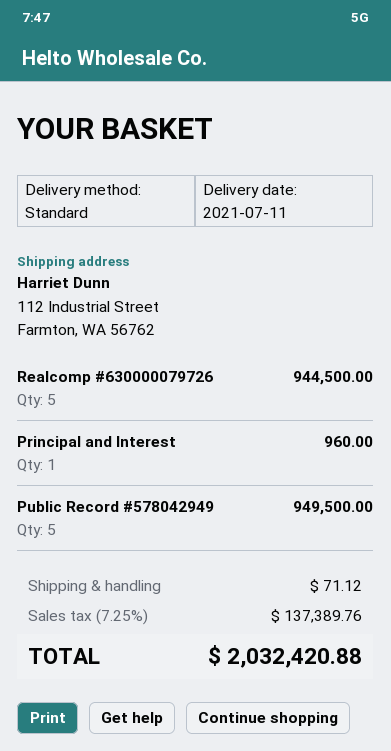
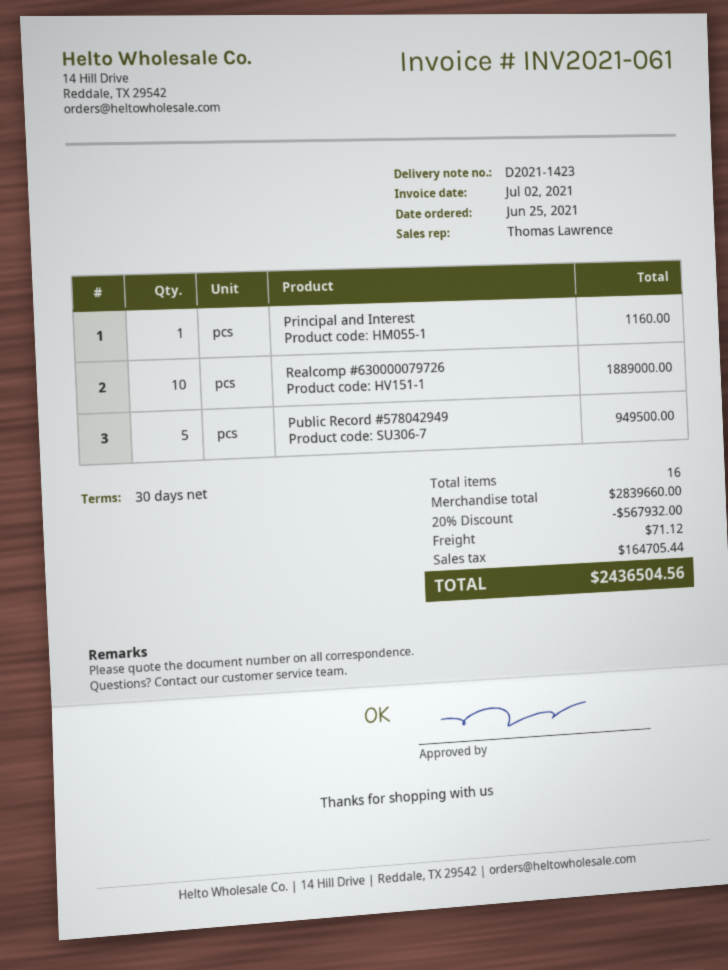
Realcomp #630000079726: 5 for 944500.00 -> 10 for 1889000.00
Principal and Interest: 1 for 960.00 -> 1 for 1160.00
discount: none -> 20% = 567932.00
tax: 137389.76 -> 164705.44
total: 2032420.88 -> 2436504.56

